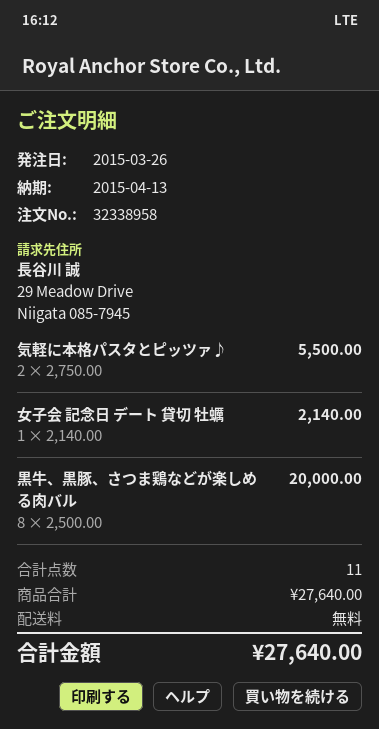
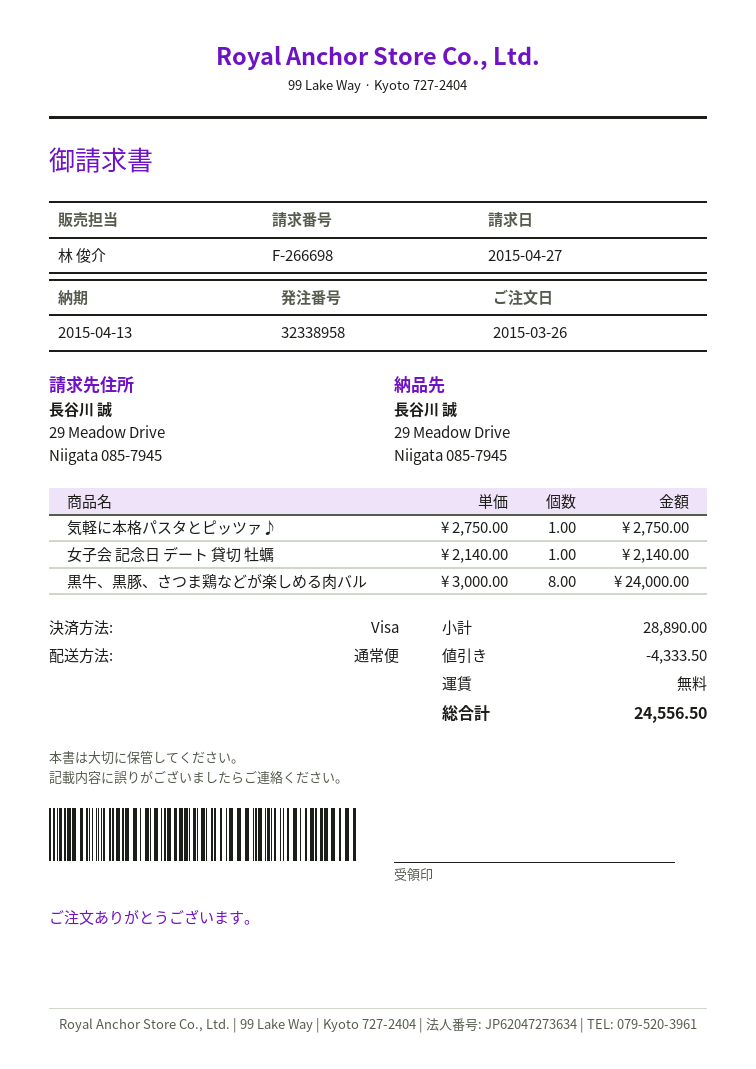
気軽に本格パスタとピッツァ♪: 2 x 2750.00 = 5500.00 -> 1 x 2750.00 = 2750.00
黒牛、黒豚、さつま鶏などが楽しめる肉バル: 8 x 2500.00 = 20000.00 -> 8 x 3000.00 = 24000.00
subtotal: 27640.00 -> 28890.00
discount: none -> 4333.50
total: 27640.00 -> 24556.50

